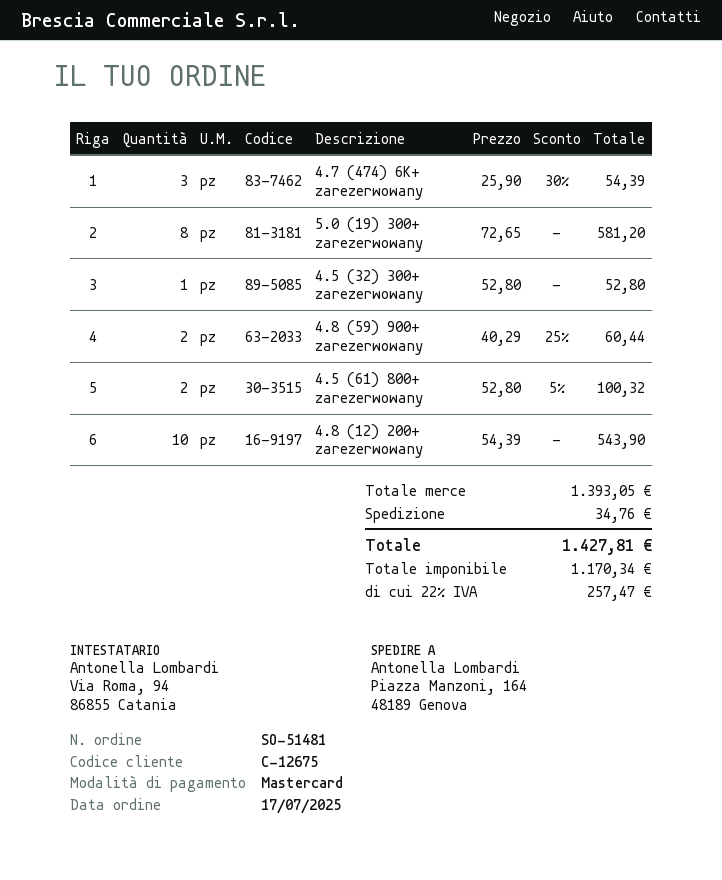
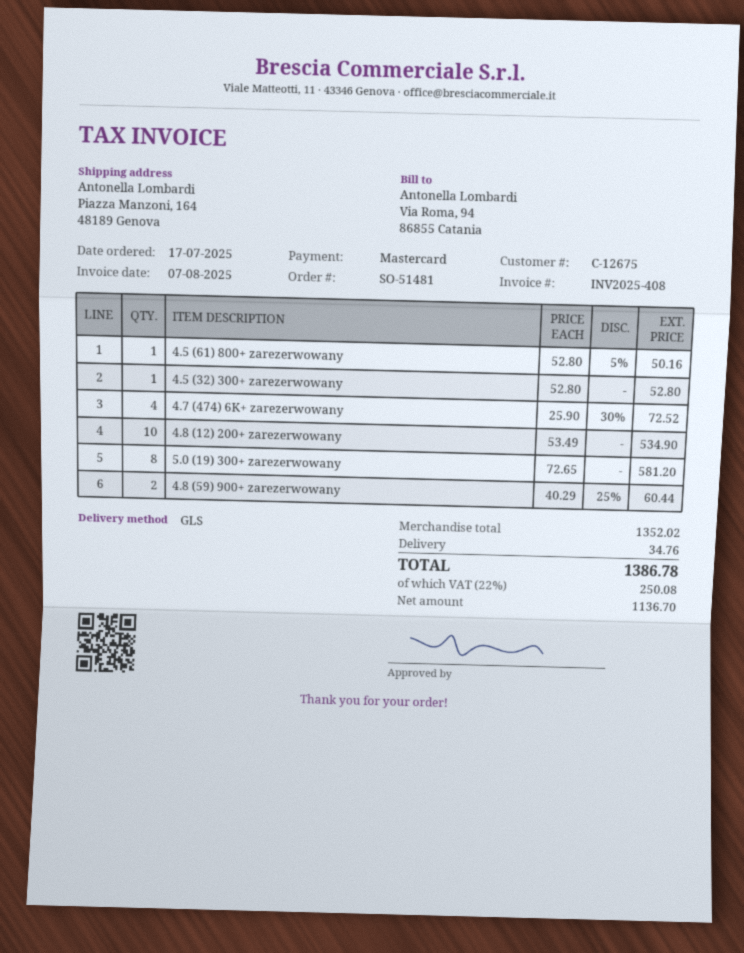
4.7 (474) 6K+ zarezerwowany: 3 x 25.90 - 30% = 54.39 -> 4 x 25.90 - 30% = 72.52
4.5 (61) 800+ zarezerwowany: 2 x 52.80 - 5% = 100.32 -> 1 x 52.80 - 5% = 50.16
4.8 (12) 200+ zarezerwowany: 10 x 54.39 = 543.90 -> 10 x 53.49 = 534.90
subtotal: 1393.05 -> 1352.02
net: 1170.34 -> 1136.70
tax: 22% = 257.47 -> 22% = 250.08
total: 1427.81 -> 1386.78

